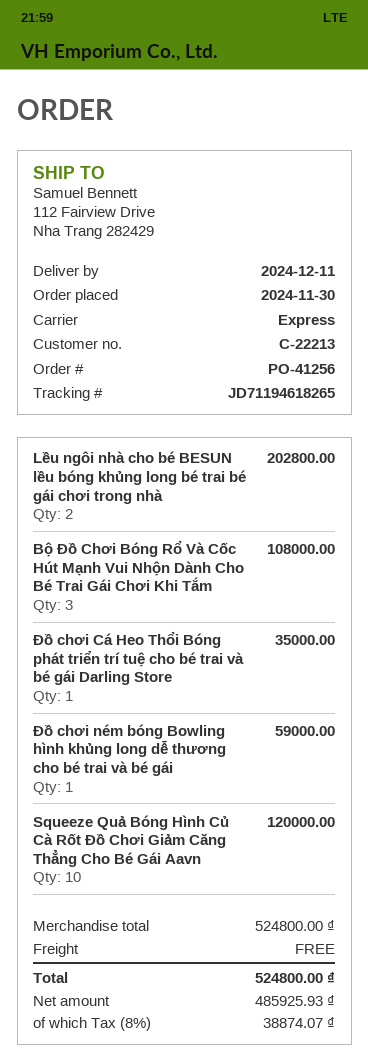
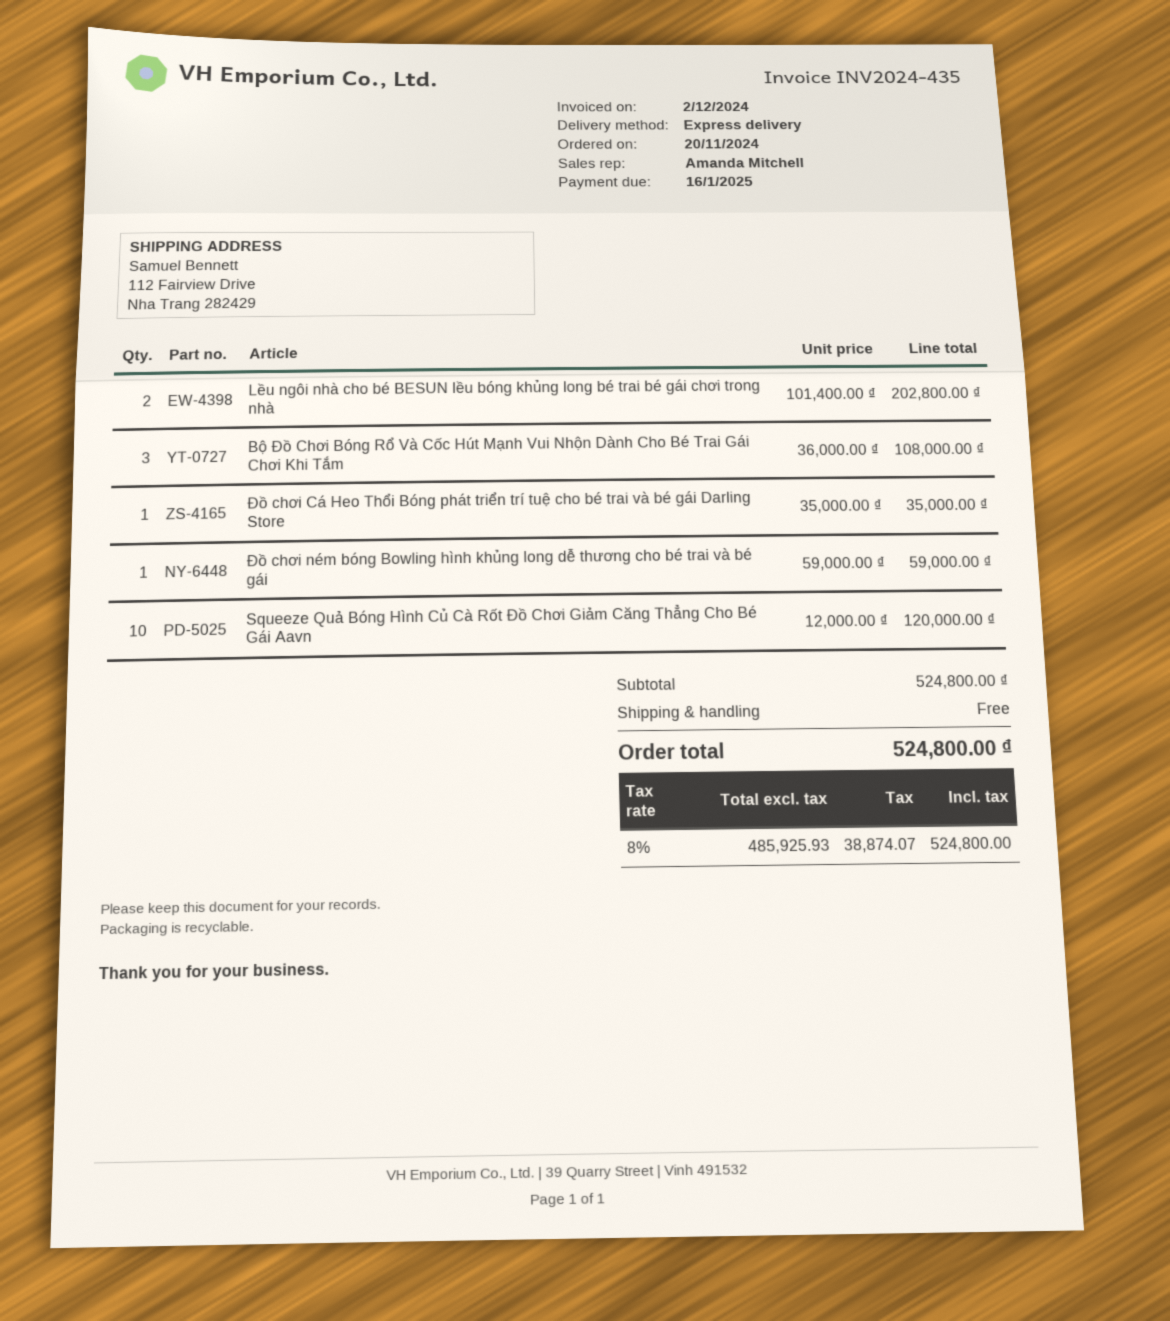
order date: 2024-11-30 -> 2024-11-20

